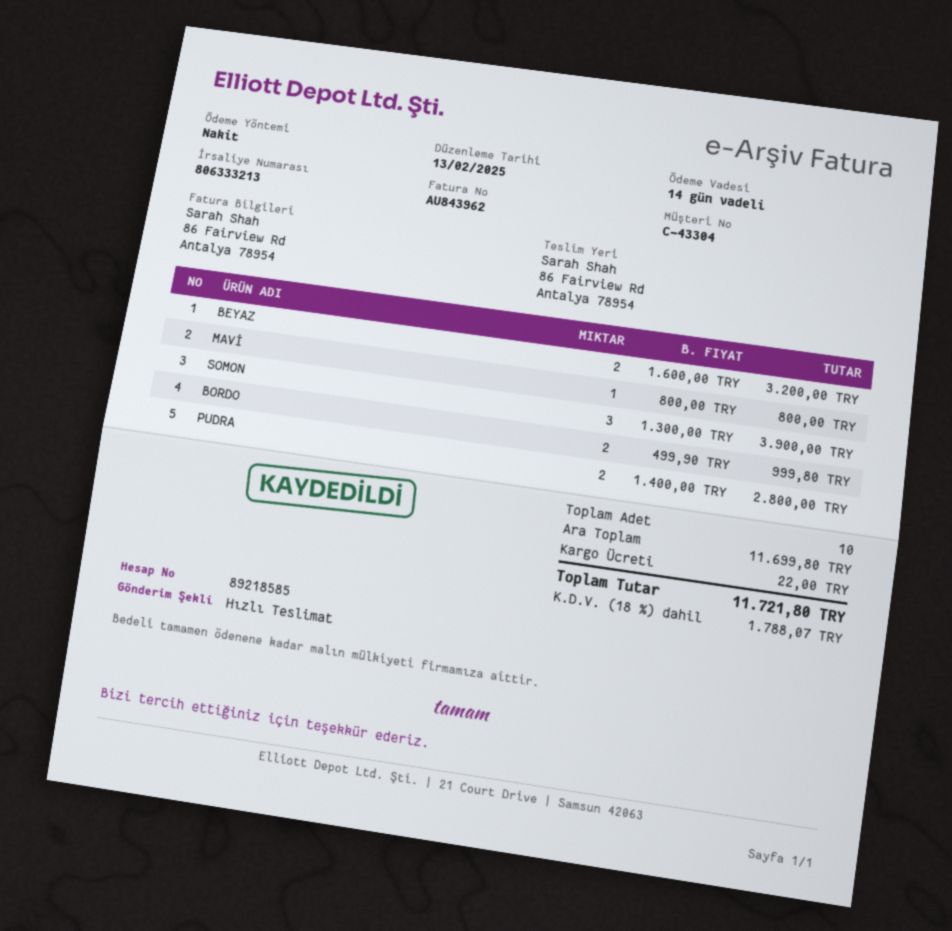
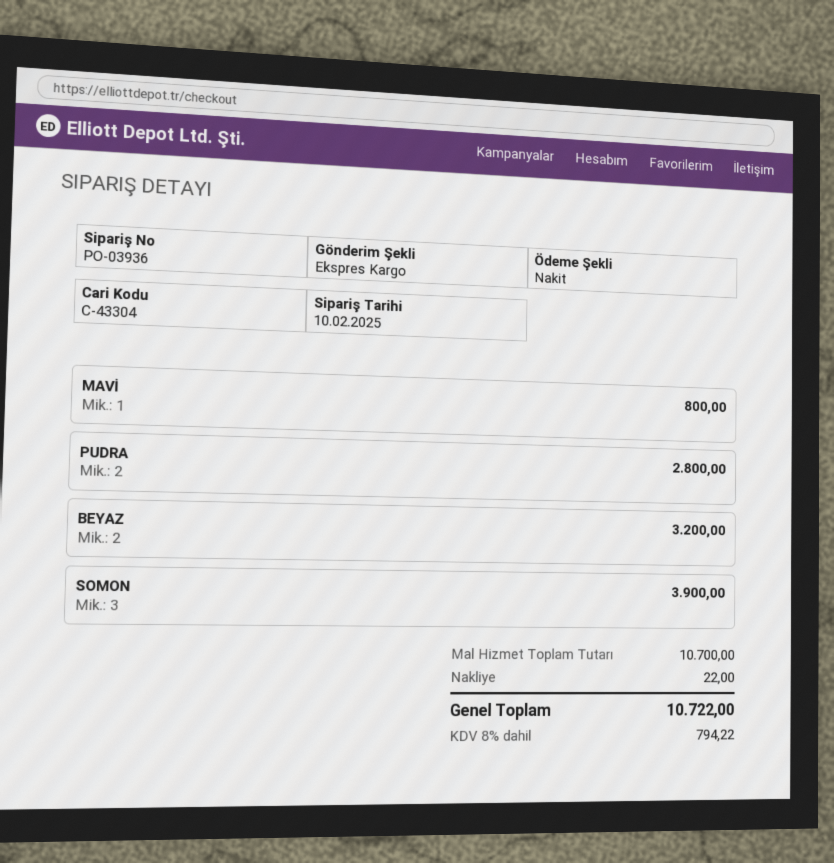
BORDO: 2 for 999.80 -> none
subtotal: 11699.80 -> 10700.00
tax: 18% = 1788.07 -> 8% = 794.22
total: 11721.80 -> 10722.00

